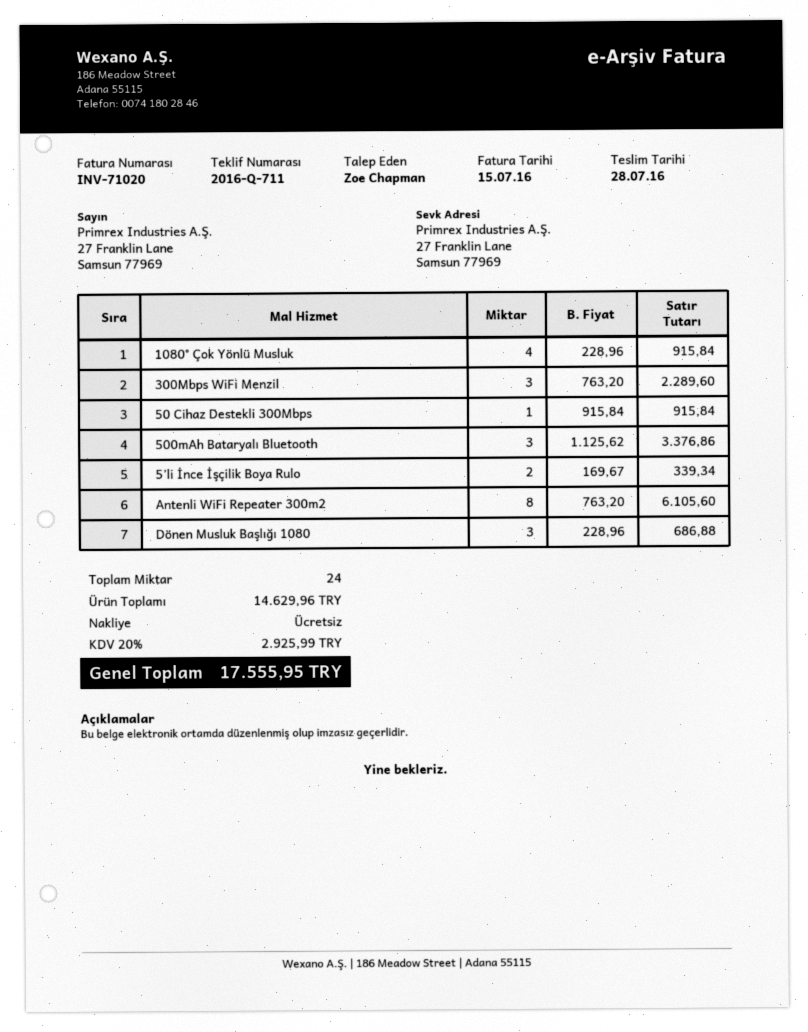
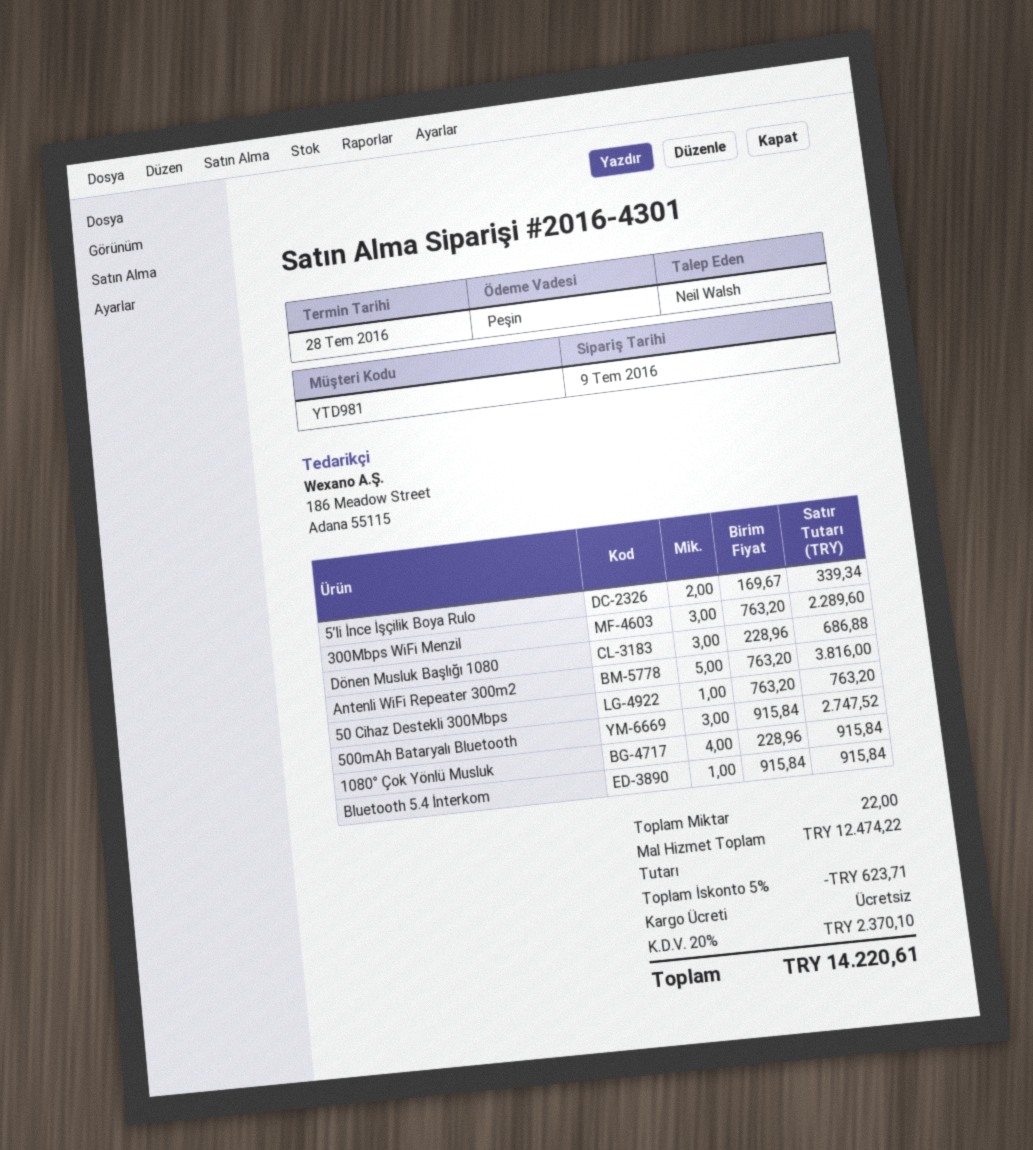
ordered by: Zoe Chapman -> Neil Walsh
50 Cihaz Destekli 300Mbps: 1 x 915.84 = 915.84 -> 1 x 763.20 = 763.20
500mAh Bataryalı Bluetooth: 3 x 1125.62 = 3376.86 -> 3 x 915.84 = 2747.52
Antenli WiFi Repeater 300m2: 8 x 763.20 = 6105.60 -> 5 x 763.20 = 3816.00
Bluetooth 5.4 İnterkom: none -> 1 x 915.84 = 915.84
total quantity: 24 -> 22
subtotal: 14629.96 -> 12474.22
discount: none -> 5% = 623.71
tax: 20% = 2925.99 -> 20% = 2370.10
total: 17555.95 -> 14220.61

